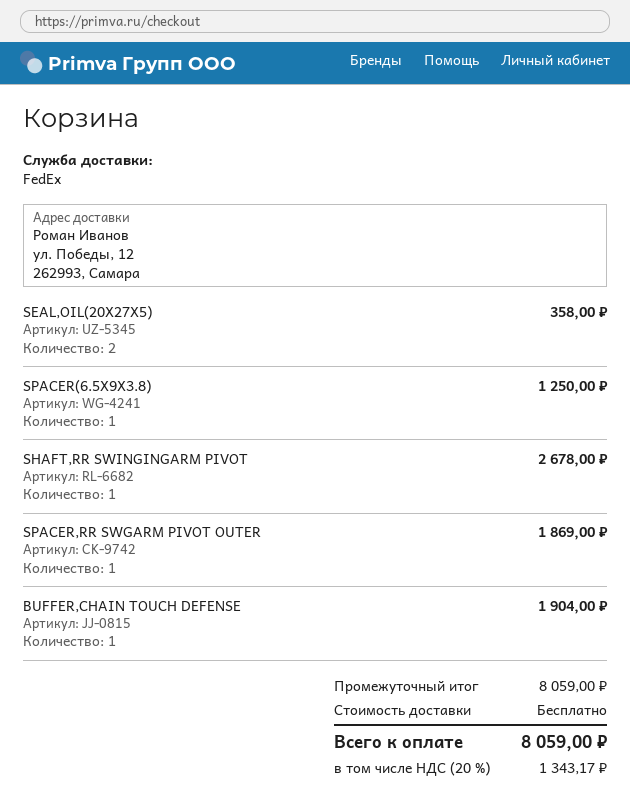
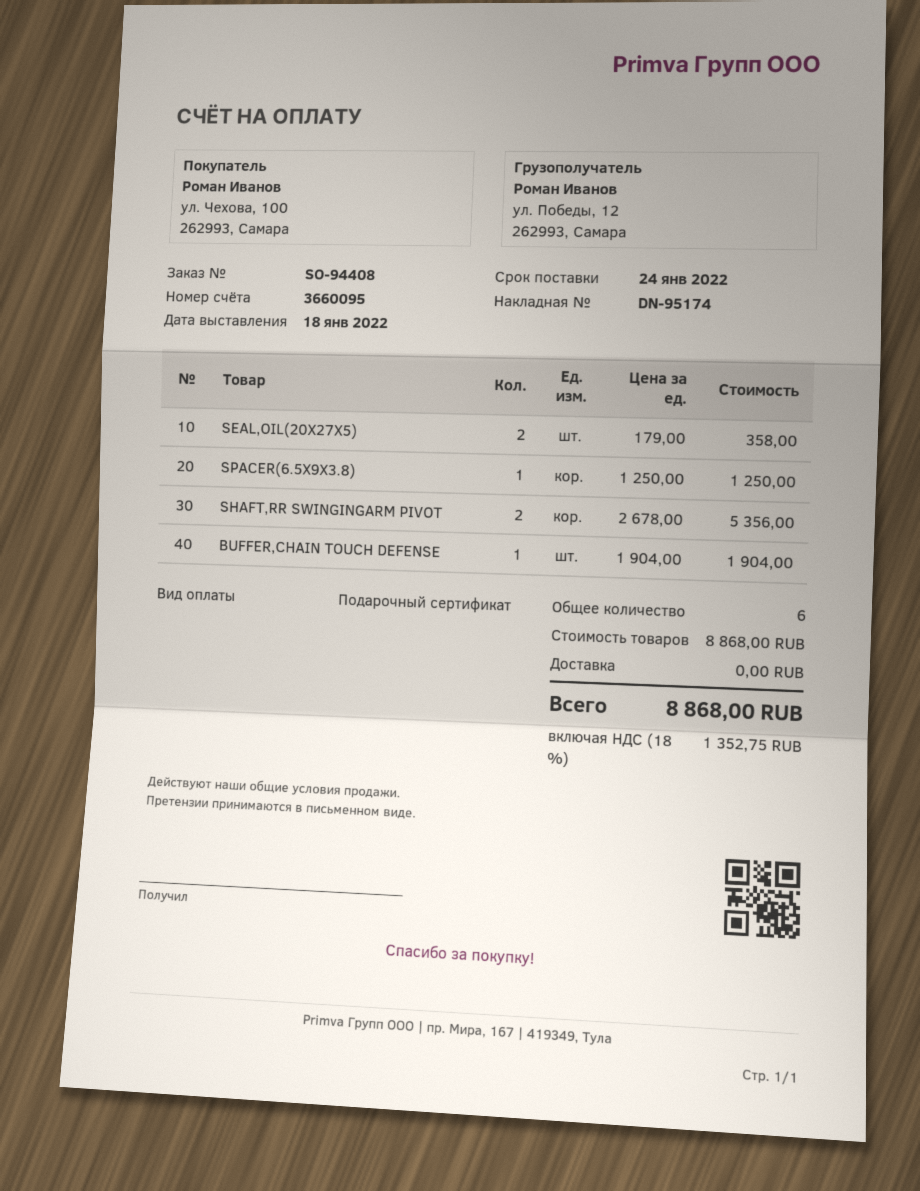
SHAFT,RR SWINGINGARM PIVOT: 1 for 2678.00 -> 2 for 5356.00
SPACER,RR SWGARM PIVOT OUTER: 1 for 1869.00 -> none
subtotal: 8059.00 -> 8868.00
tax: 20% = 1343.17 -> 18% = 1352.75
total: 8059.00 -> 8868.00

